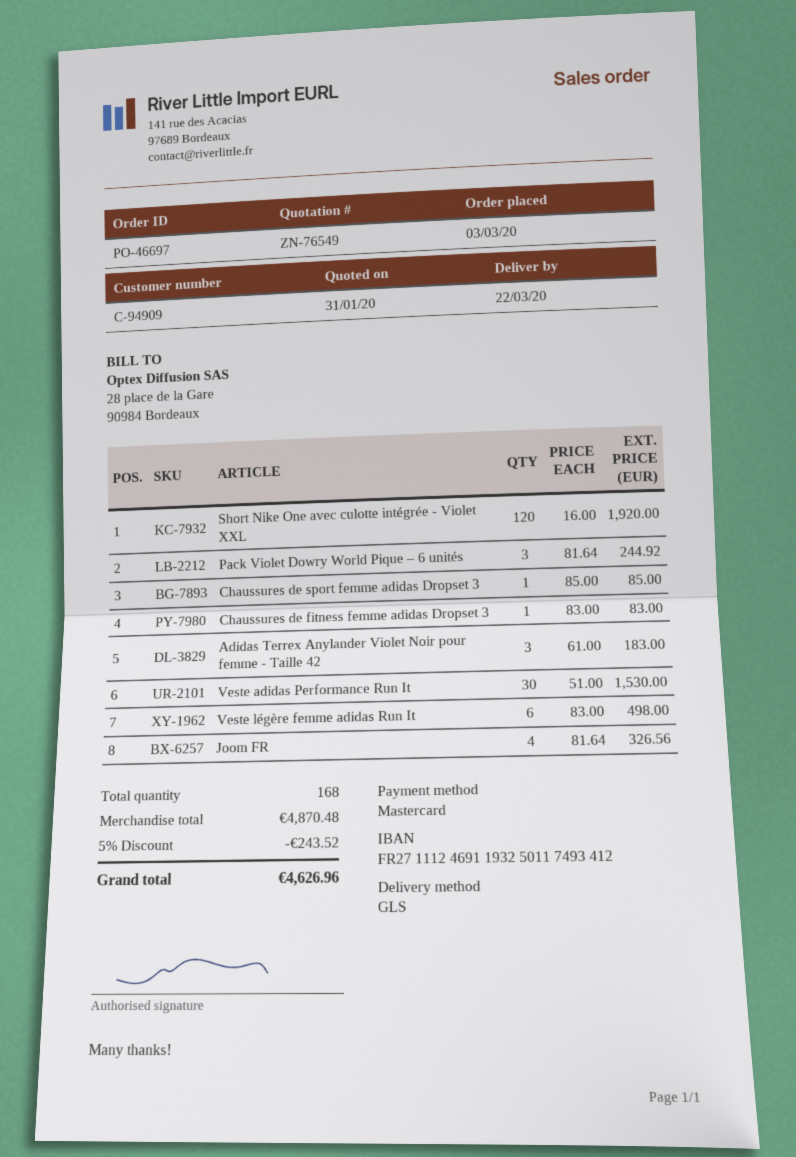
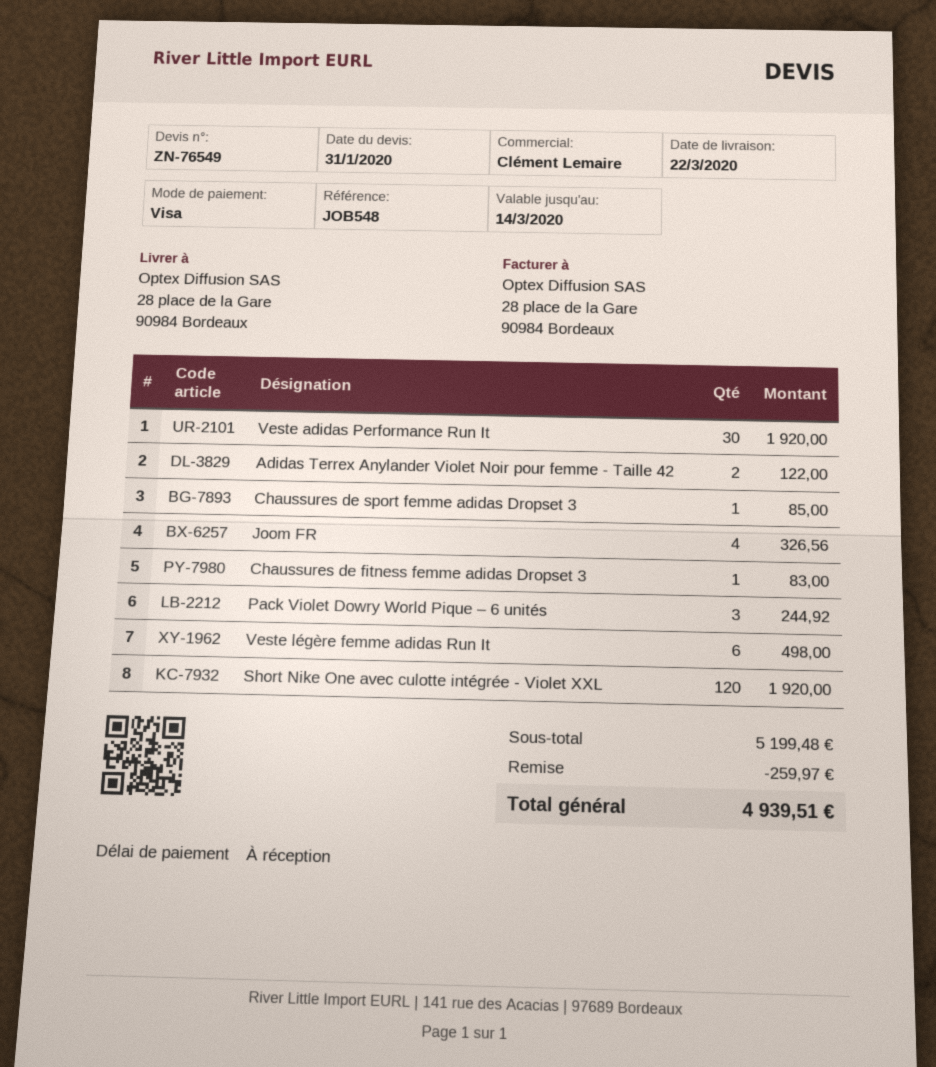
payment method: Mastercard -> Visa
Adidas Terrex Anylander Violet Noir pour femme - Taille 42: 3 for 183.00 -> 2 for 122.00
Veste adidas Performance Run It: 30 for 1530.00 -> 30 for 1920.00
subtotal: 4870.48 -> 5199.48
discount: 243.52 -> 259.97
total: 4626.96 -> 4939.51

